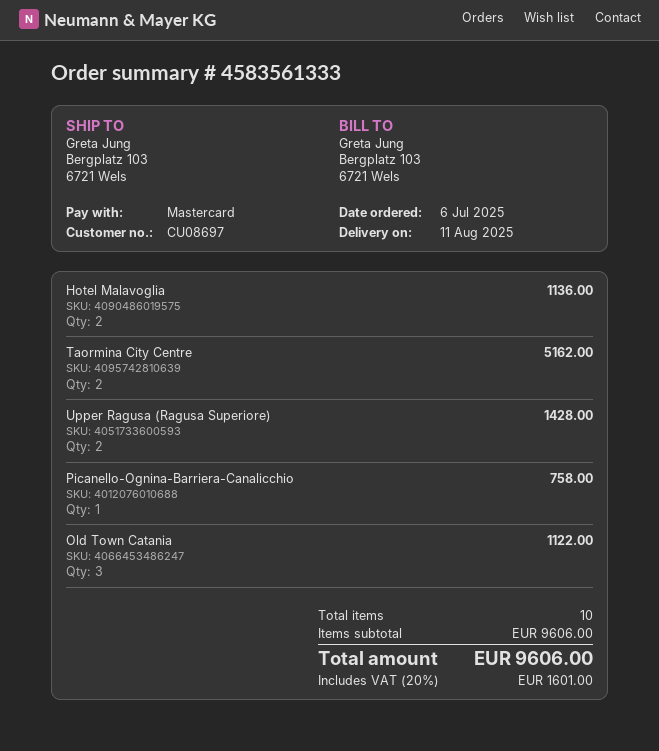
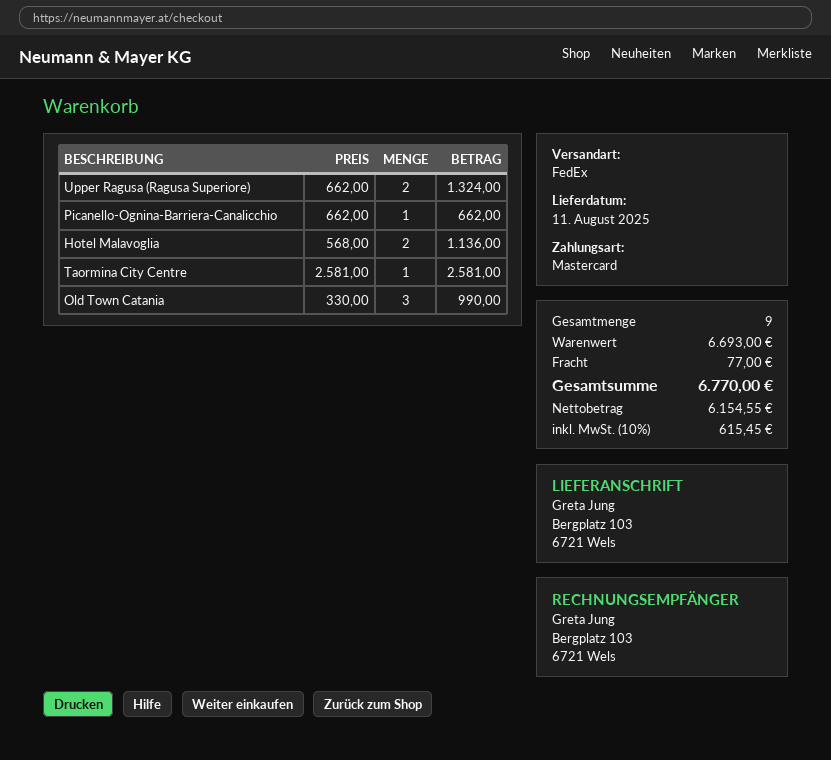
Taormina City Centre: 2 for 5162.00 -> 1 for 2581.00
Upper Ragusa (Ragusa Superiore): 2 for 1428.00 -> 2 for 1324.00
Picanello-Ognina-Barriera-Canalicchio: 1 for 758.00 -> 1 for 662.00
Old Town Catania: 3 for 1122.00 -> 3 for 990.00
total quantity: 10 -> 9
subtotal: 9606.00 -> 6693.00
shipping: none -> 77.00
tax: 20% = 1601.00 -> 10% = 615.45
total: 9606.00 -> 6770.00

